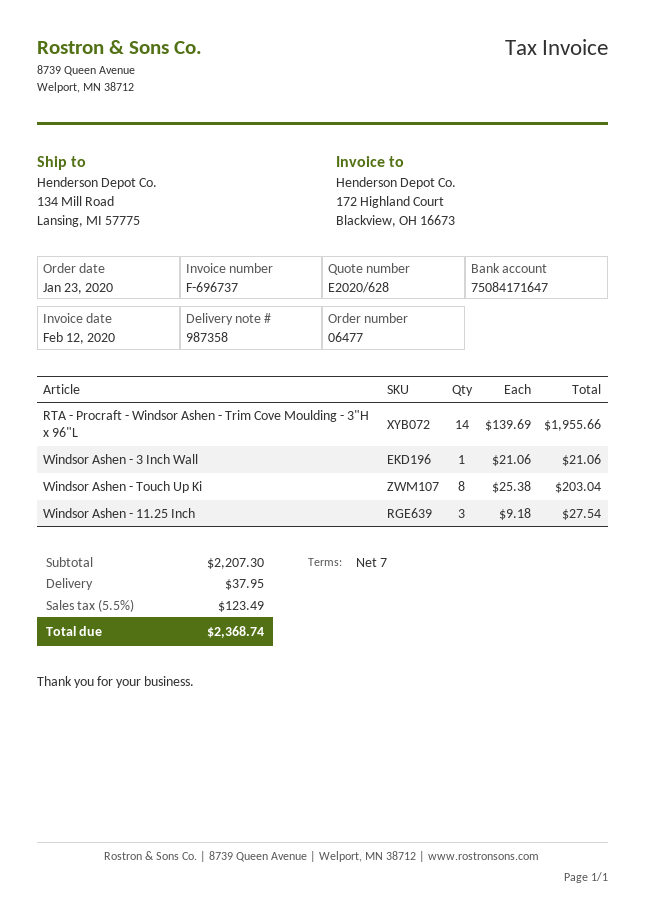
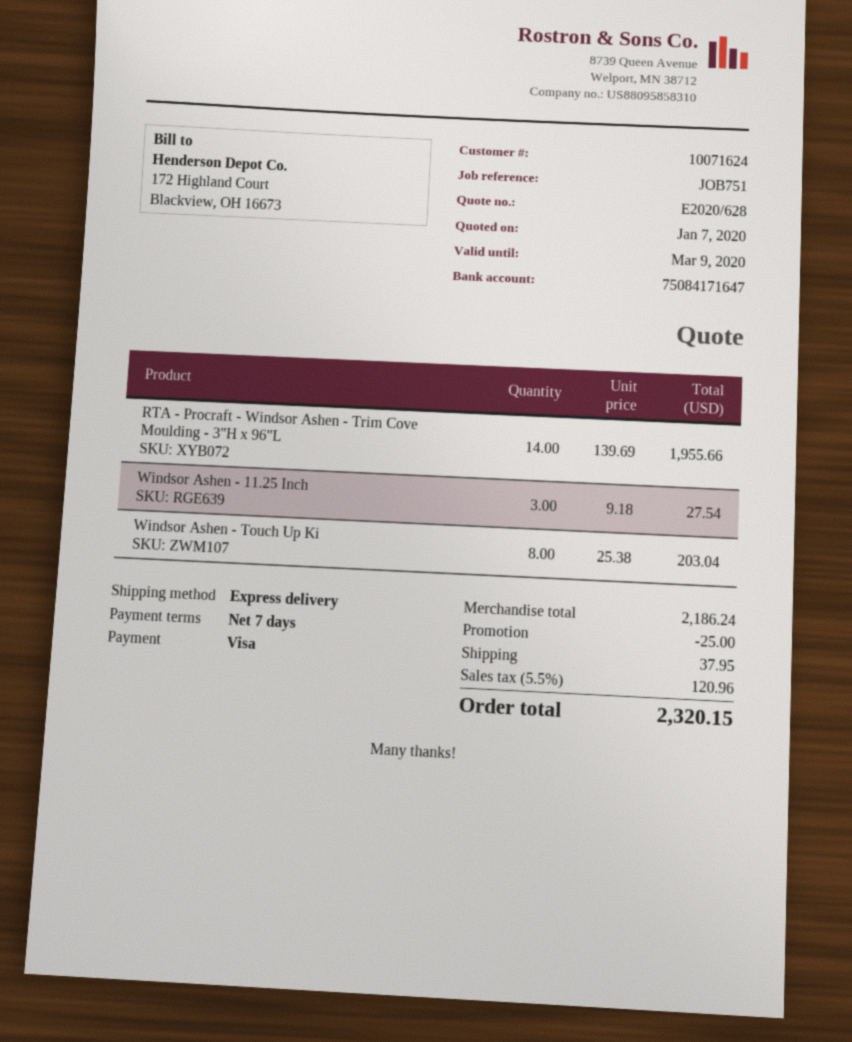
Windsor Ashen - 3 Inch Wall: 1 x 21.06 = 21.06 -> none
subtotal: 2207.30 -> 2186.24
discount: none -> 25.00
tax: 5.5% = 123.49 -> 5.5% = 120.96
total: 2368.74 -> 2320.15

